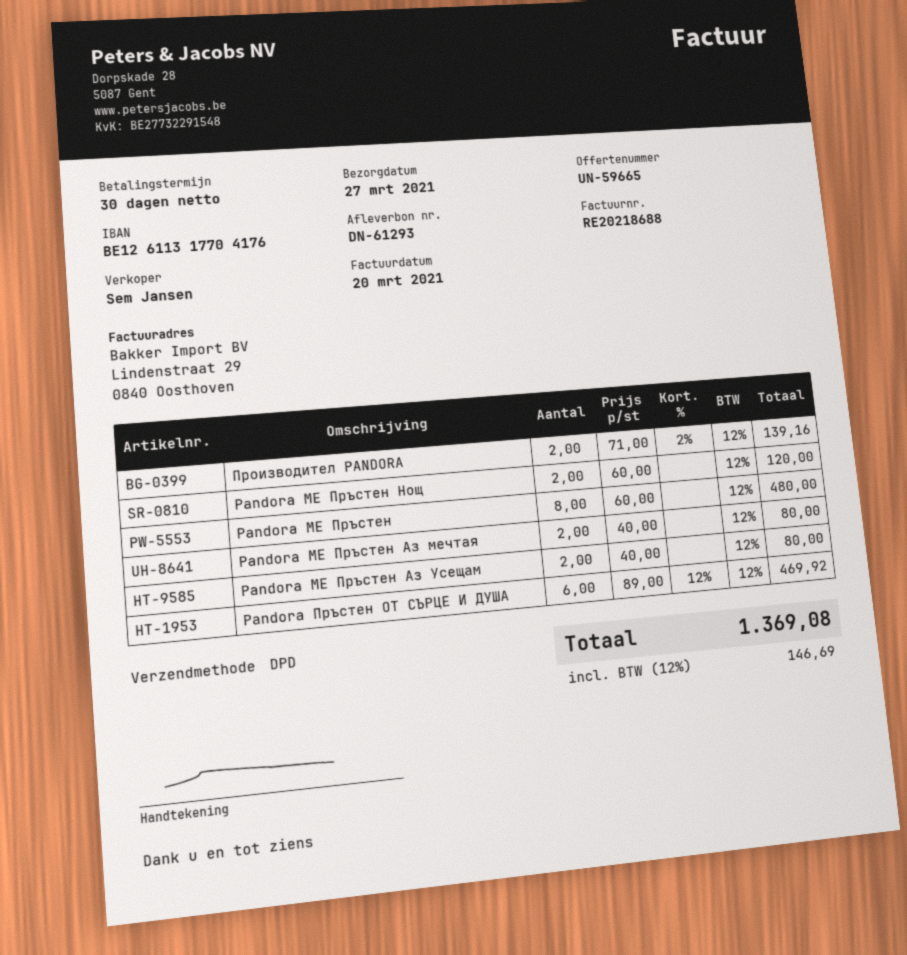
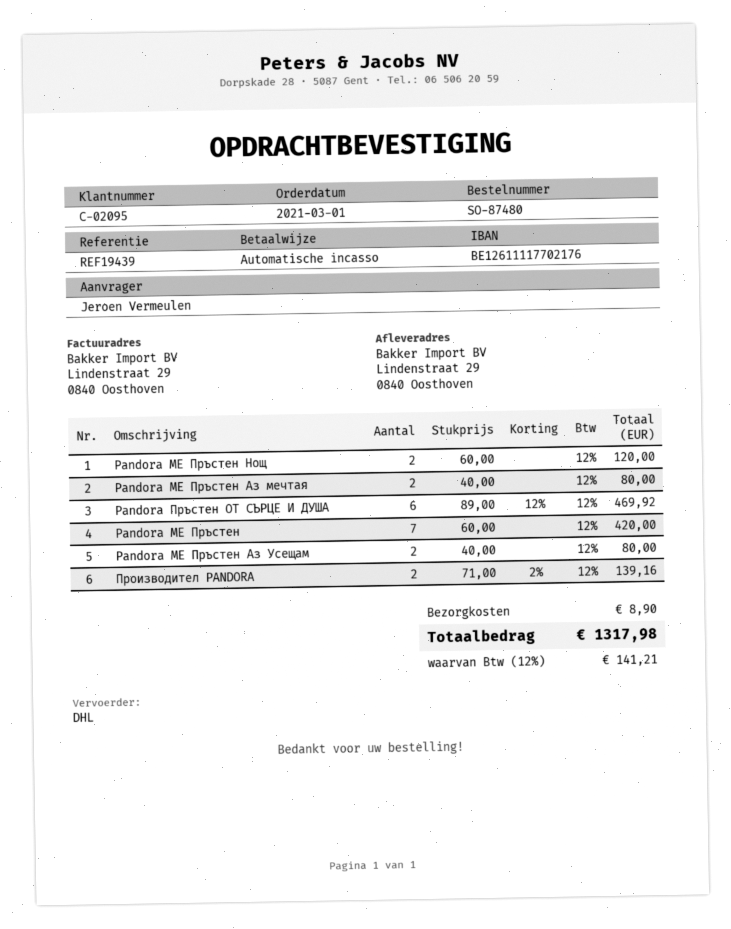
bank account: BE12611317704176 -> BE12611117702176
shipping method: DPD -> DHL
Pandora ME Пръстен: 8 x 60.00 = 480.00 -> 7 x 60.00 = 420.00
shipping: none -> 8.90
tax: 12% = 146.69 -> 12% = 141.21
total: 1369.08 -> 1317.98

